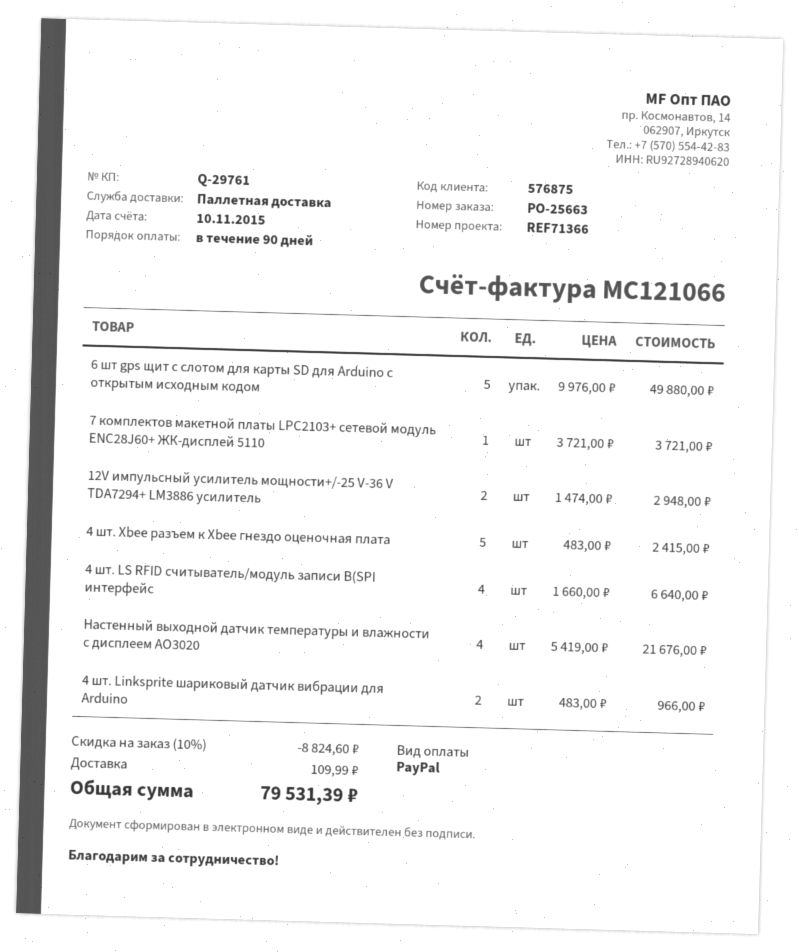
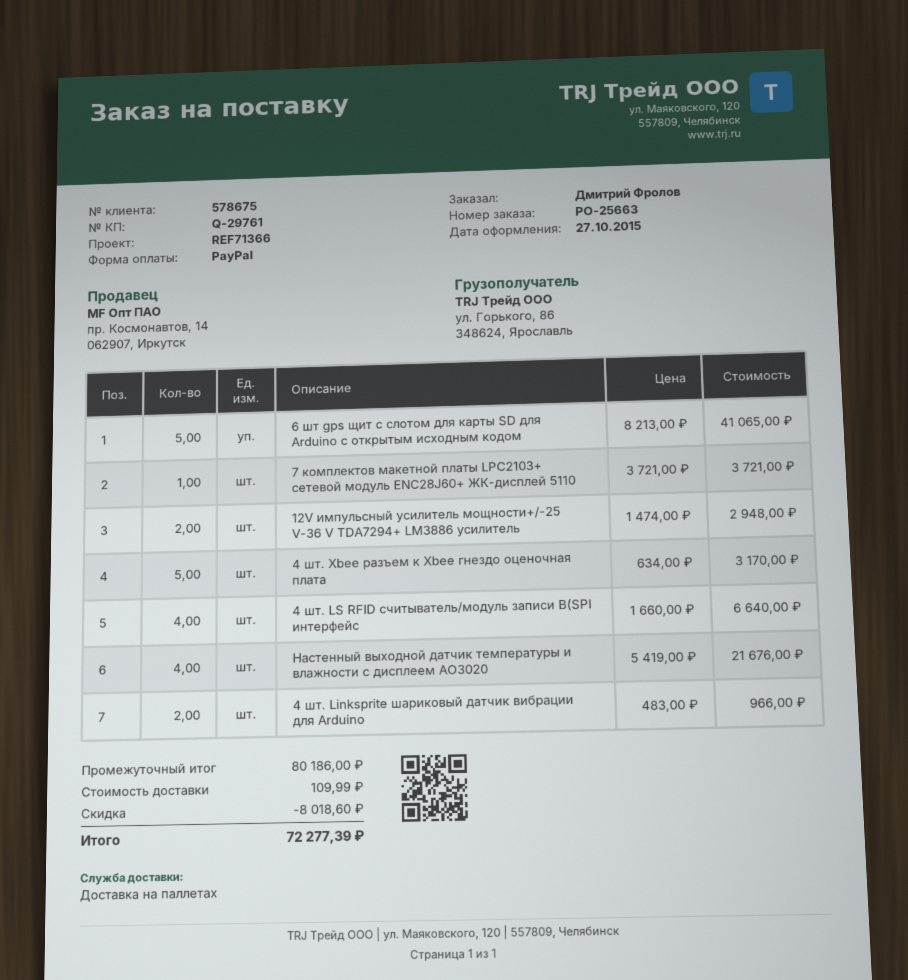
customer number: 576875 -> 578675
6 шт gps щит с слотом для карты SD для Arduino с открытым исходным кодом: 5 x 9976.00 = 49880.00 -> 5 x 8213.00 = 41065.00
4 шт. Xbee разъем к Xbee гнездо оценочная плата: 5 x 483.00 = 2415.00 -> 5 x 634.00 = 3170.00
discount: 8824.60 -> 8018.60
total: 79531.39 -> 72277.39

